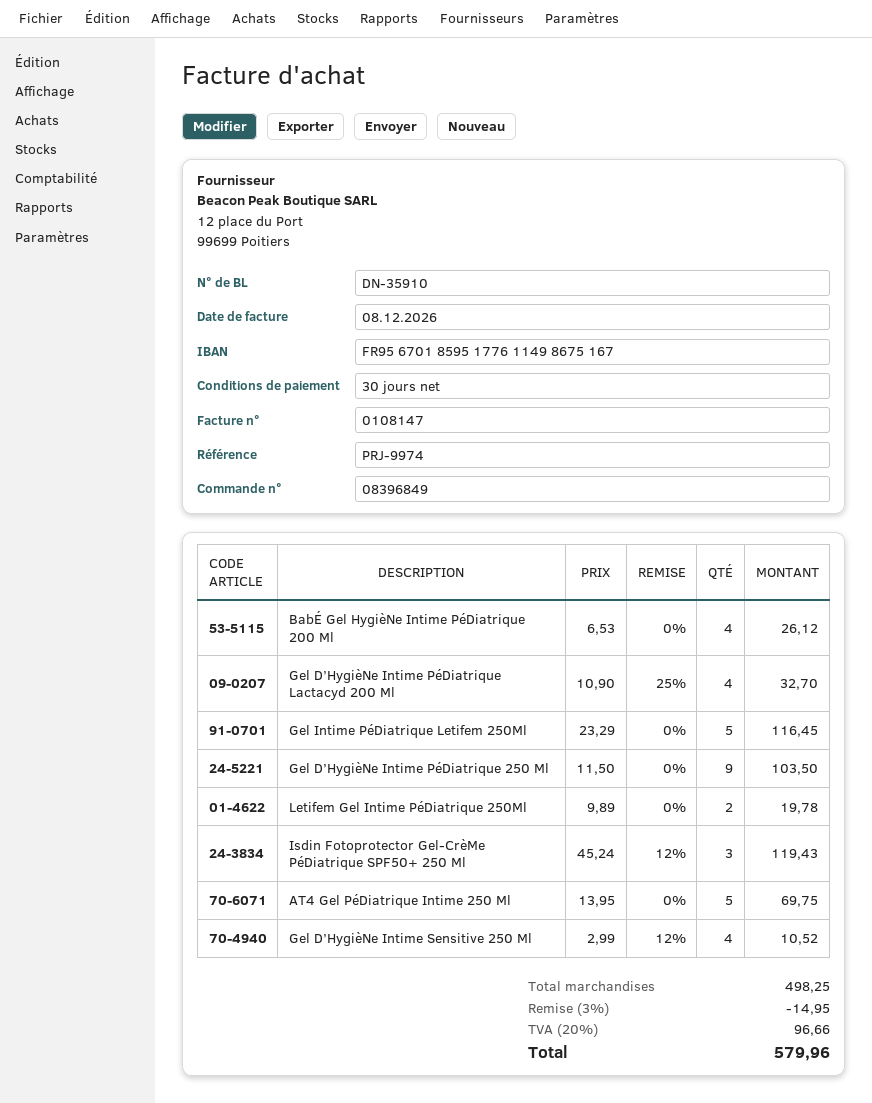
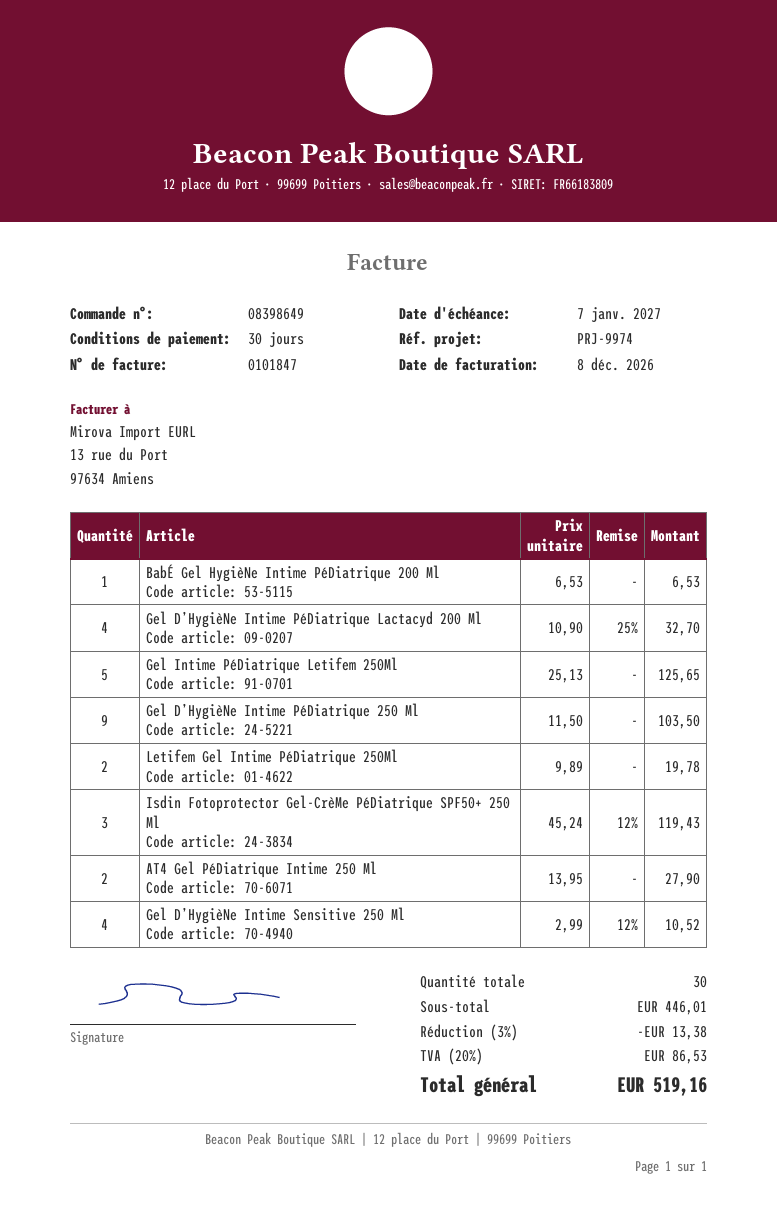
order number: 08396849 -> 08398649
invoice number: 0108147 -> 0101847
BabÉ Gel HygièNe Intime PéDiatrique 200 Ml: 4 x 6.53 = 26.12 -> 1 x 6.53 = 6.53
Gel Intime PéDiatrique Letifem 250Ml: 5 x 23.29 = 116.45 -> 5 x 25.13 = 125.65
AT4 Gel PéDiatrique Intime 250 Ml: 5 x 13.95 = 69.75 -> 2 x 13.95 = 27.90
subtotal: 498.25 -> 446.01
discount: 3% = 14.95 -> 3% = 13.38
tax: 20% = 96.66 -> 20% = 86.53
total: 579.96 -> 519.16

